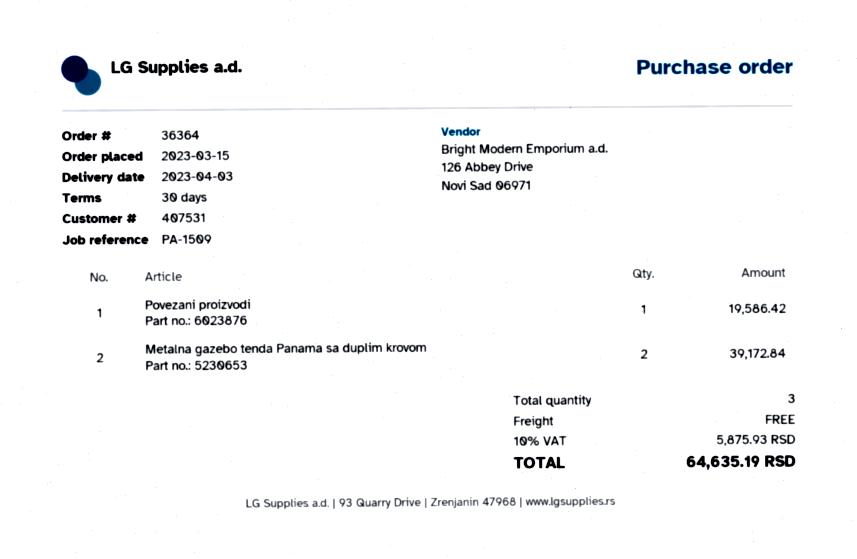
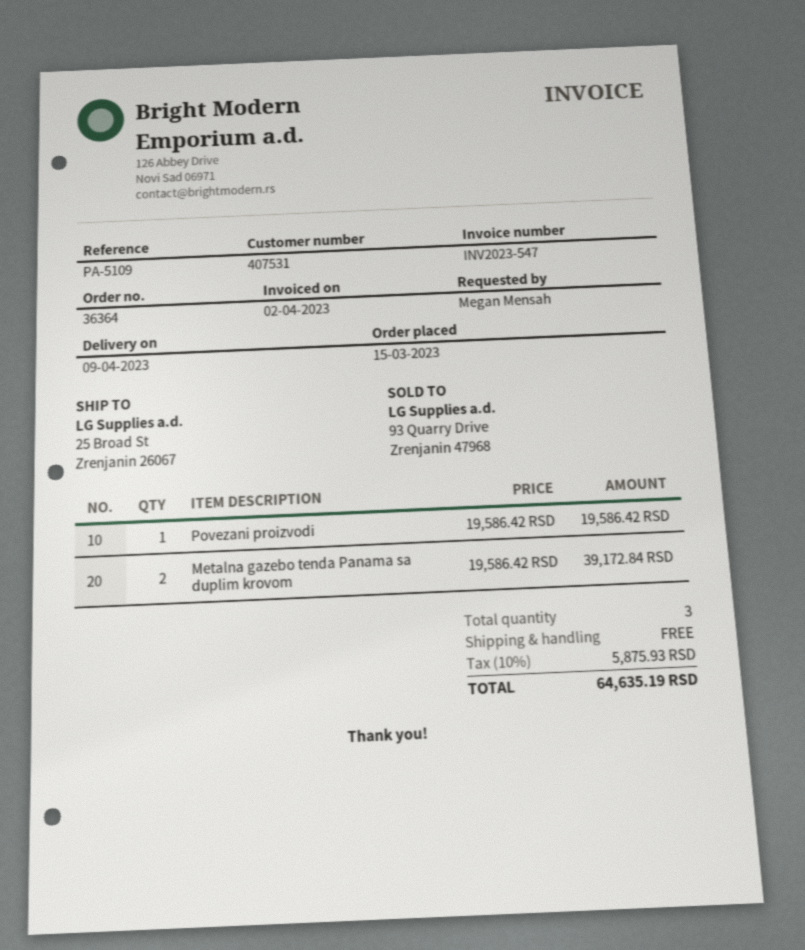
delivery date: 2023-04-03 -> 2023-04-09
reference: PA-1509 -> PA-5109

